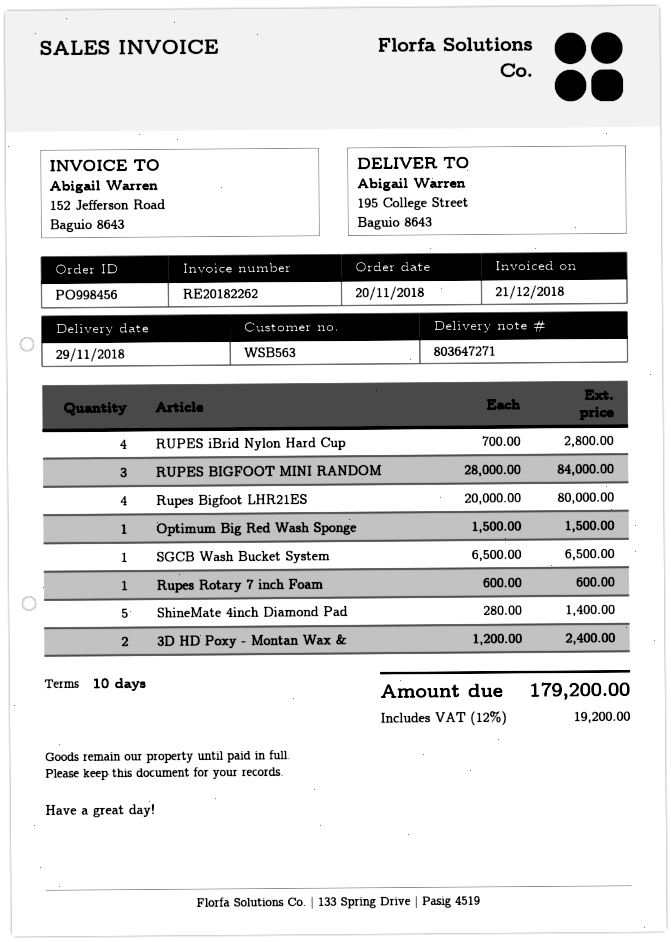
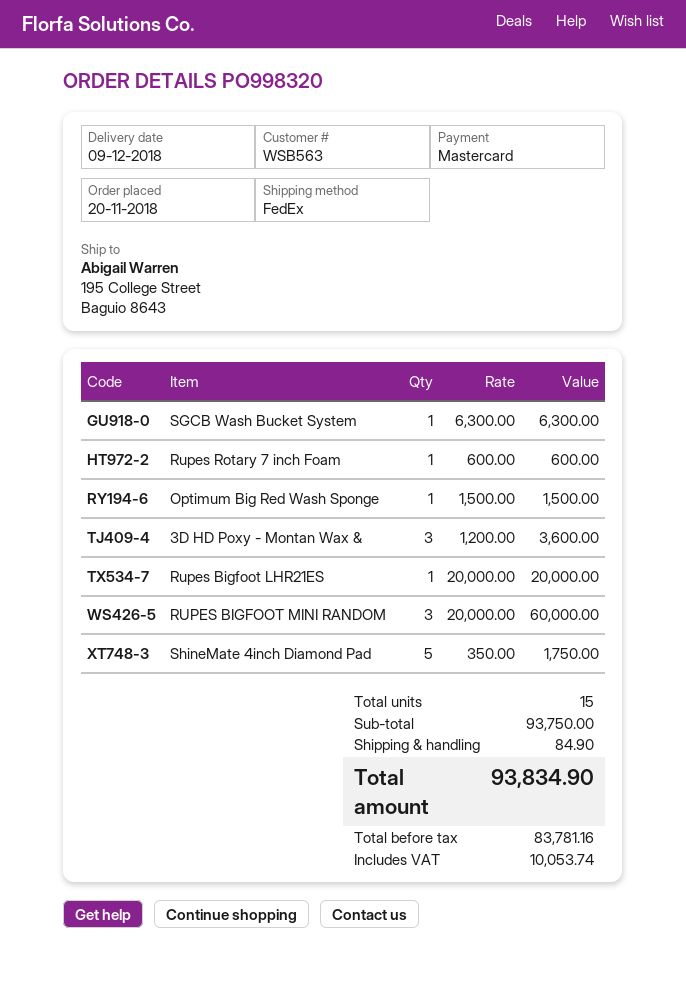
order number: PO998456 -> PO998320
delivery date: 2018-11-29 -> 2018-12-09
RUPES iBrid Nylon Hard Cup: 4 x 700.00 = 2800.00 -> none
RUPES BIGFOOT MINI RANDOM: 3 x 28000.00 = 84000.00 -> 3 x 20000.00 = 60000.00
Rupes Bigfoot LHR21ES: 4 x 20000.00 = 80000.00 -> 1 x 20000.00 = 20000.00
SGCB Wash Bucket System: 1 x 6500.00 = 6500.00 -> 1 x 6300.00 = 6300.00
ShineMate 4inch Diamond Pad: 5 x 280.00 = 1400.00 -> 5 x 350.00 = 1750.00
3D HD Poxy - Montan Wax &: 2 x 1200.00 = 2400.00 -> 3 x 1200.00 = 3600.00
shipping: none -> 84.90
tax: 19200.00 -> 10053.74
total: 179200.00 -> 93834.90

